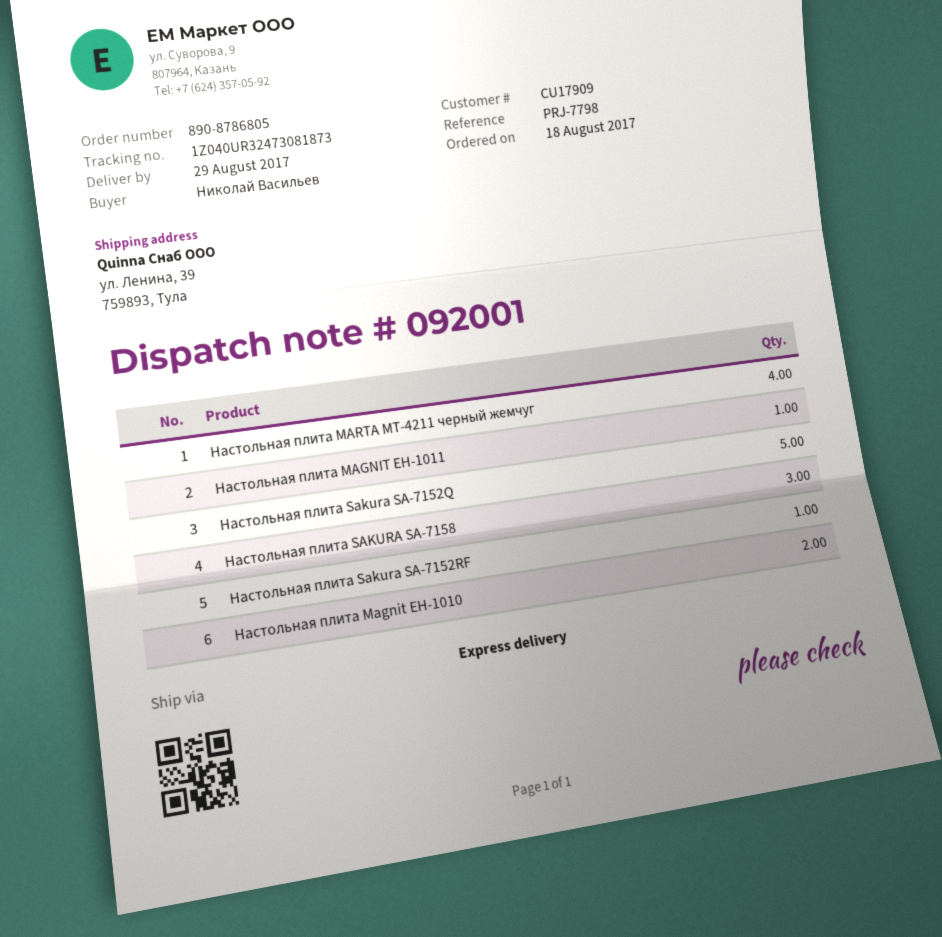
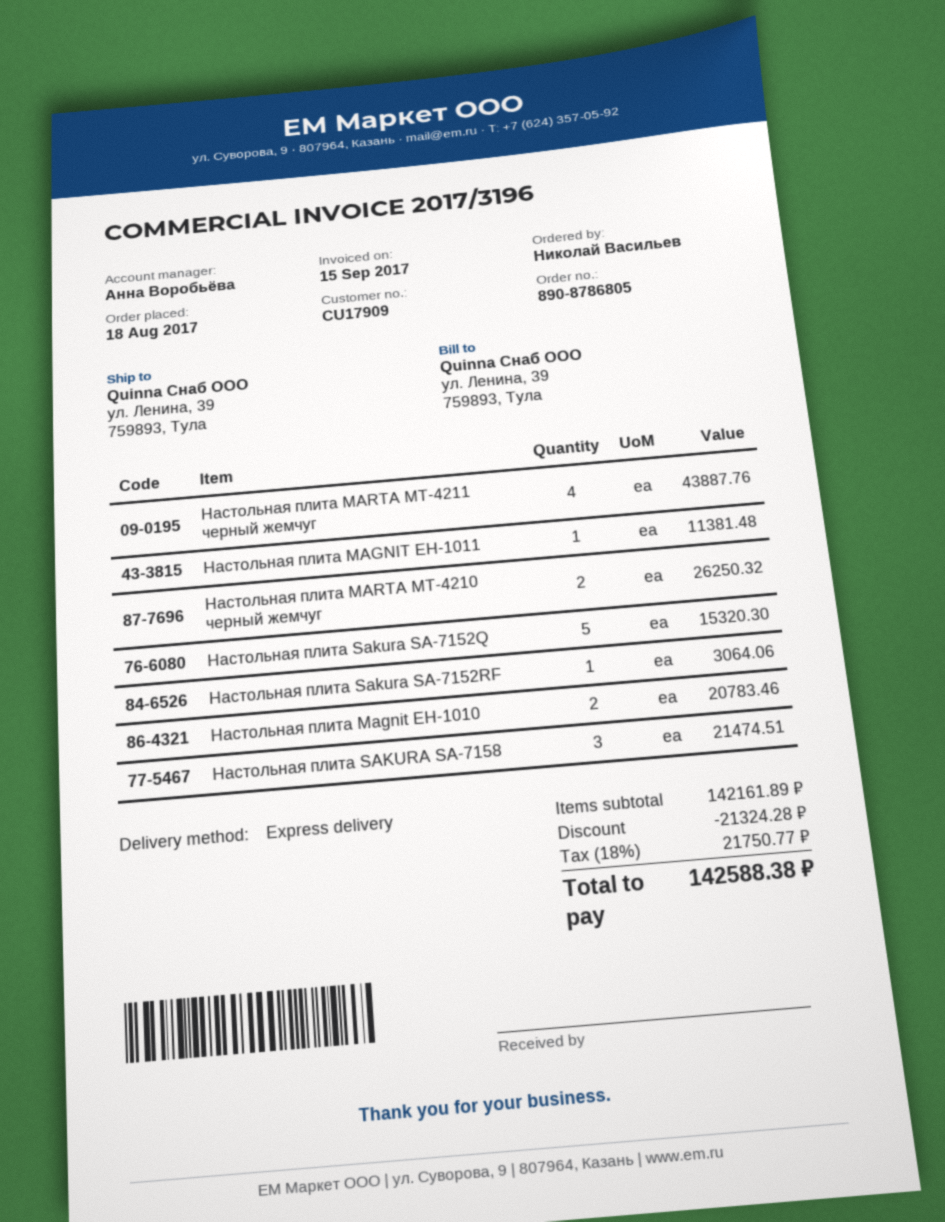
Настольная плита MARTA MT-4210 черный жемчуг: none -> 2

